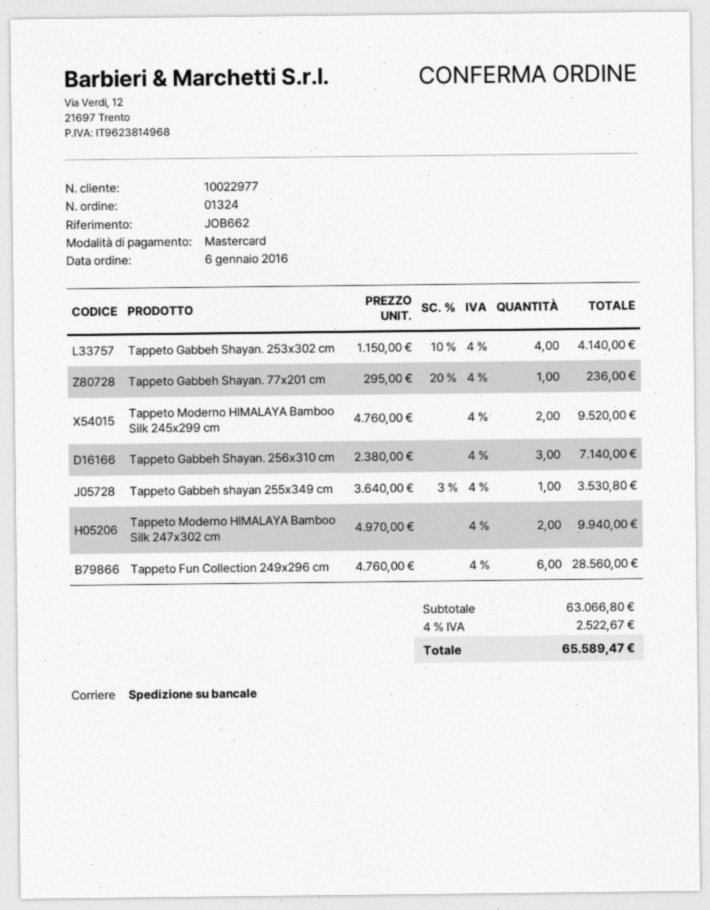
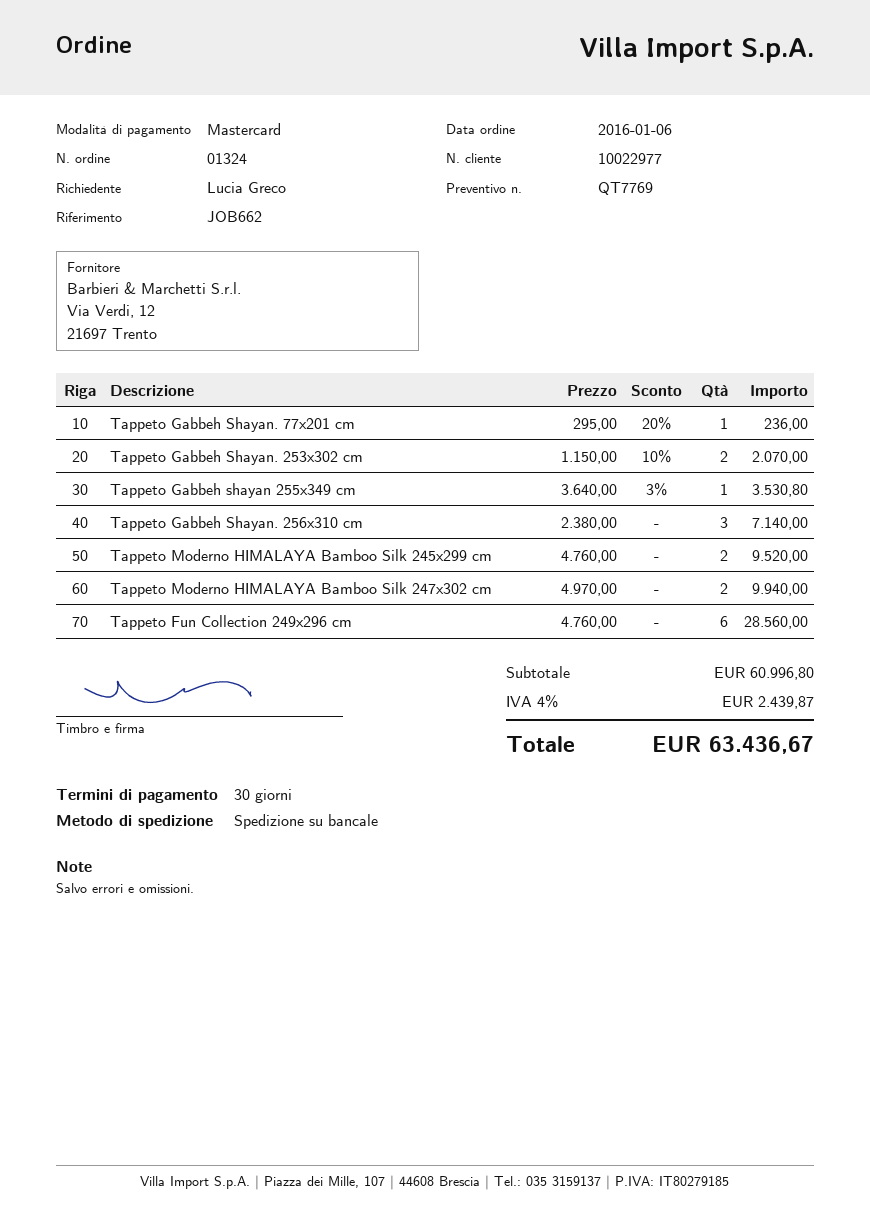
Tappeto Gabbeh Shayan. 253x302 cm: 4 x 1150.00 - 10% = 4140.00 -> 2 x 1150.00 - 10% = 2070.00
subtotal: 63066.80 -> 60996.80
tax: 4% = 2522.67 -> 4% = 2439.87
total: 65589.47 -> 63436.67

